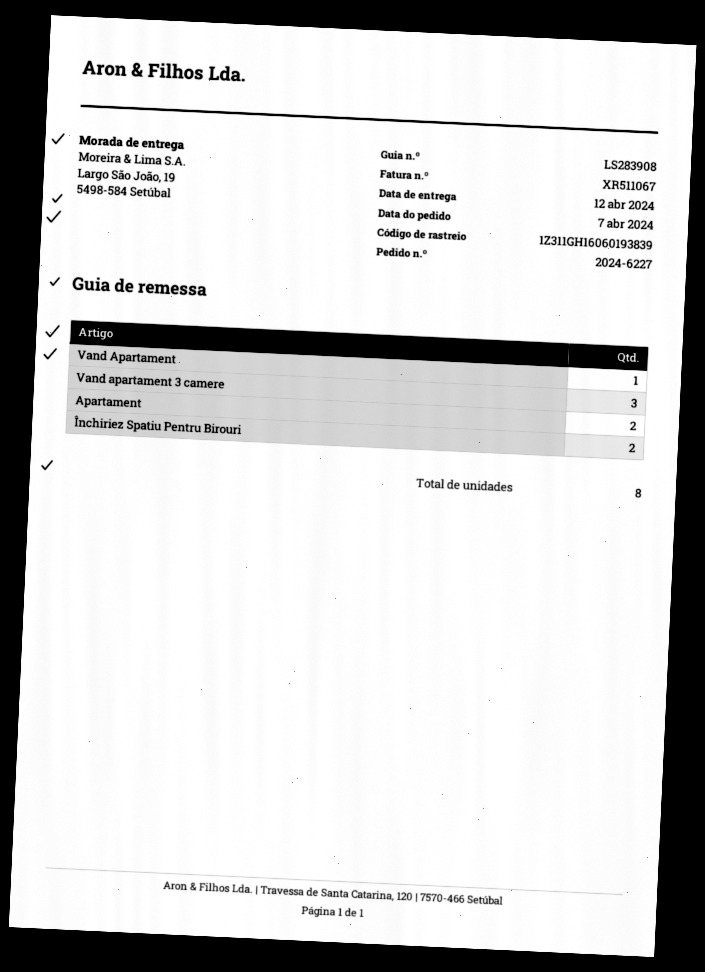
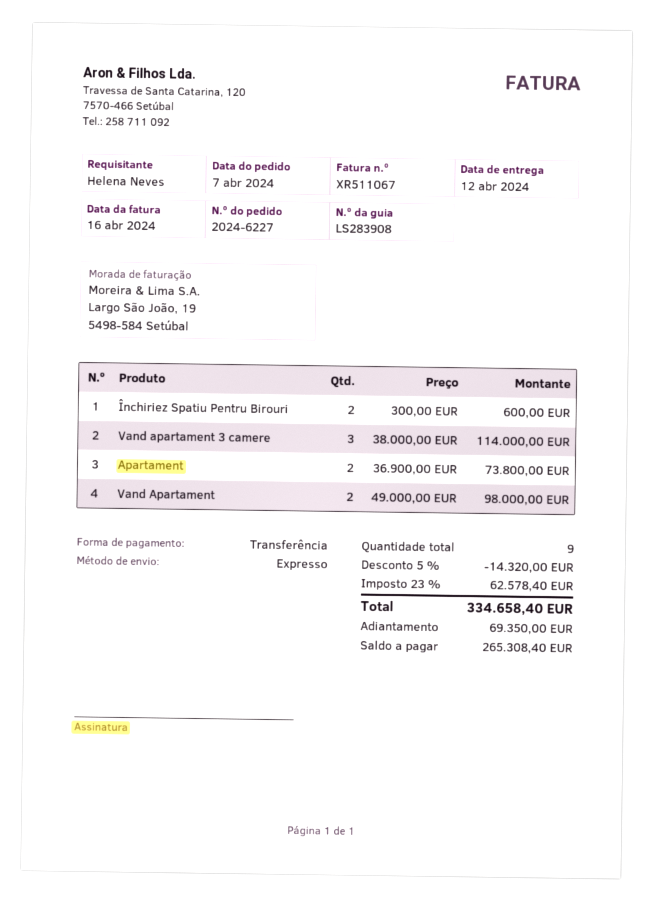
Vand Apartament: 1 -> 2
total quantity: 8 -> 9

